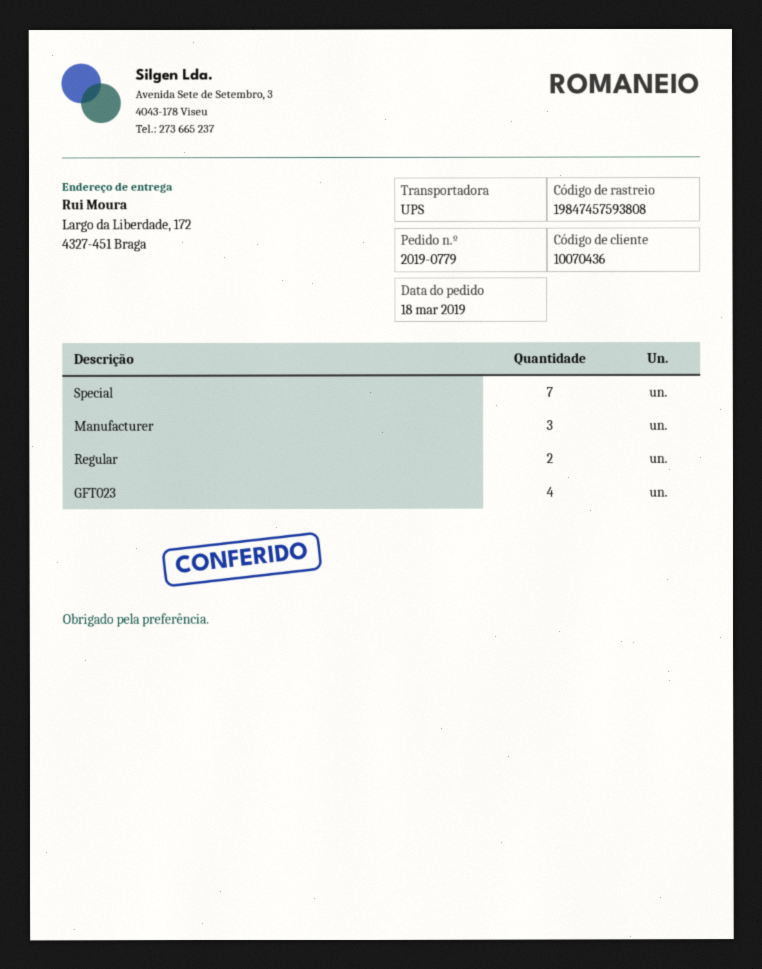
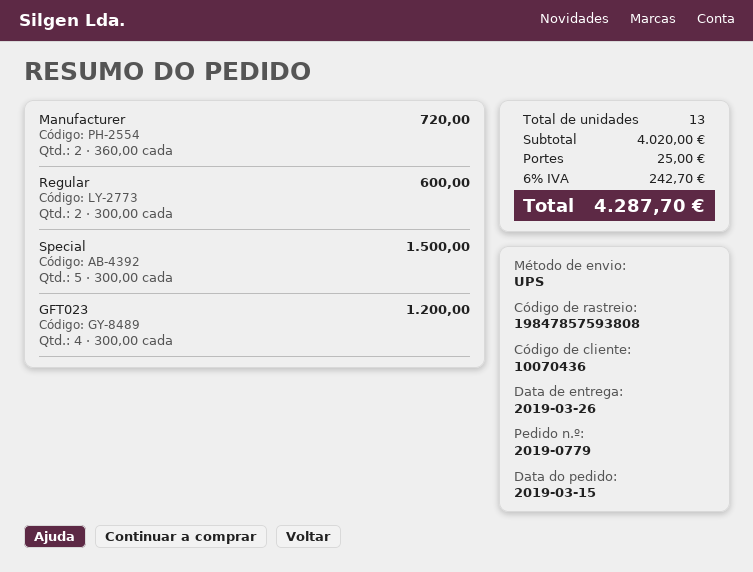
order date: 2019-03-18 -> 2019-03-15
tracking number: 19847457593808 -> 19847857593808
Special: 7 -> 5
Manufacturer: 3 -> 2

